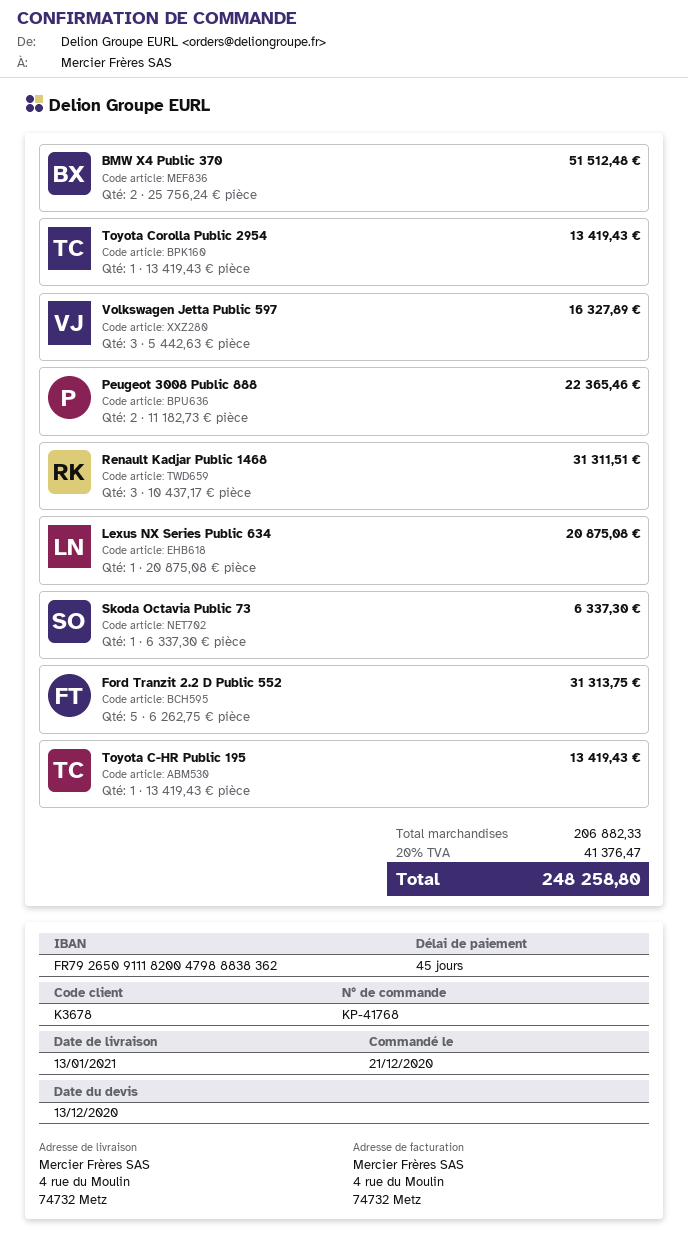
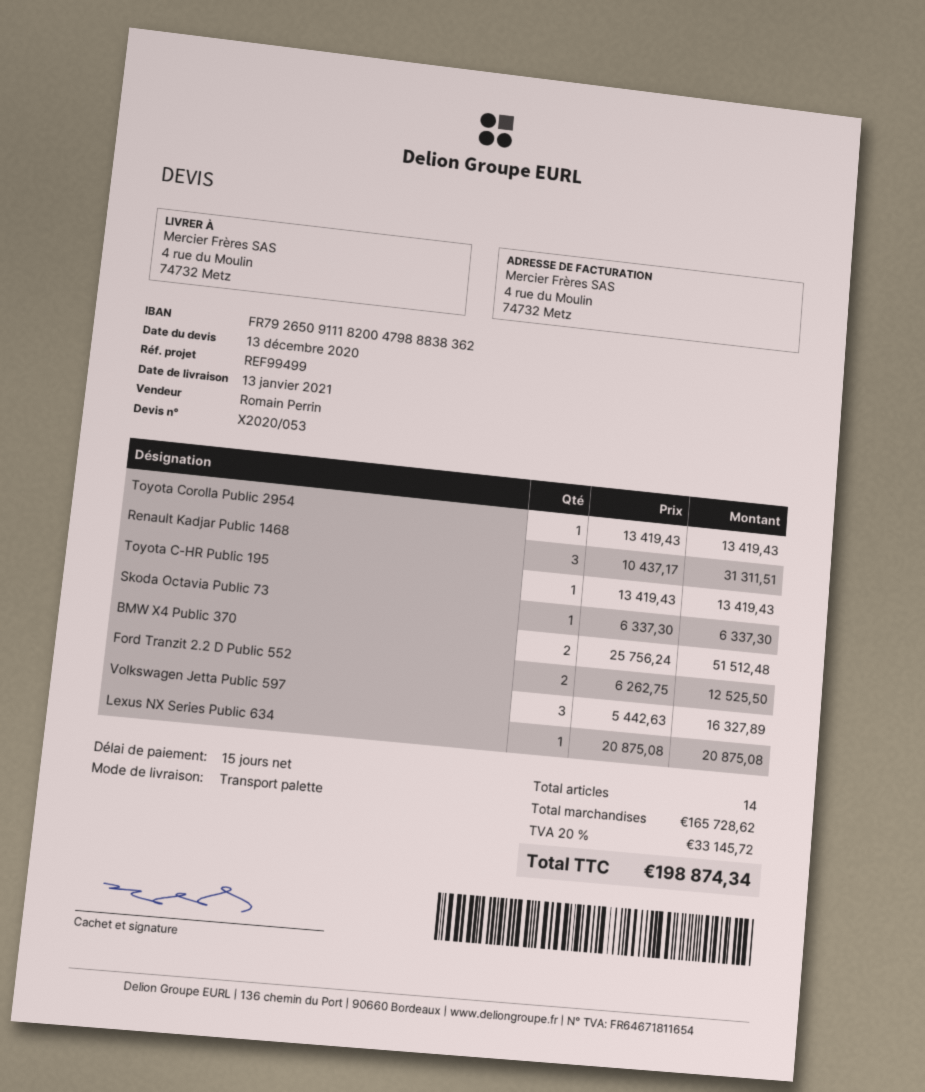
payment terms: 45 days -> 15 days
Peugeot 3008 Public 888: 2 x 11182.73 = 22365.46 -> none
Ford Tranzit 2.2 D Public 552: 5 x 6262.75 = 31313.75 -> 2 x 6262.75 = 12525.50
subtotal: 206882.33 -> 165728.62
tax: 20% = 41376.47 -> 20% = 33145.72
total: 248258.80 -> 198874.34

